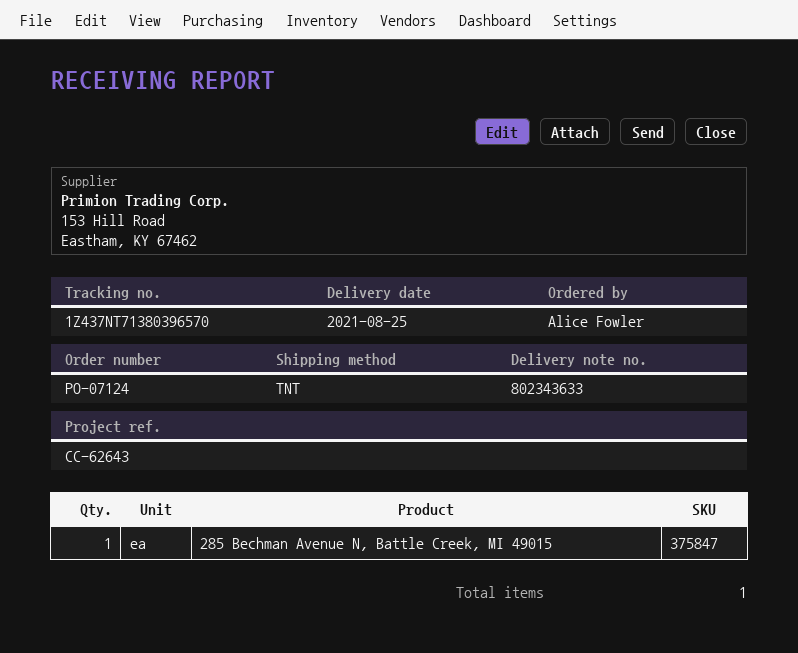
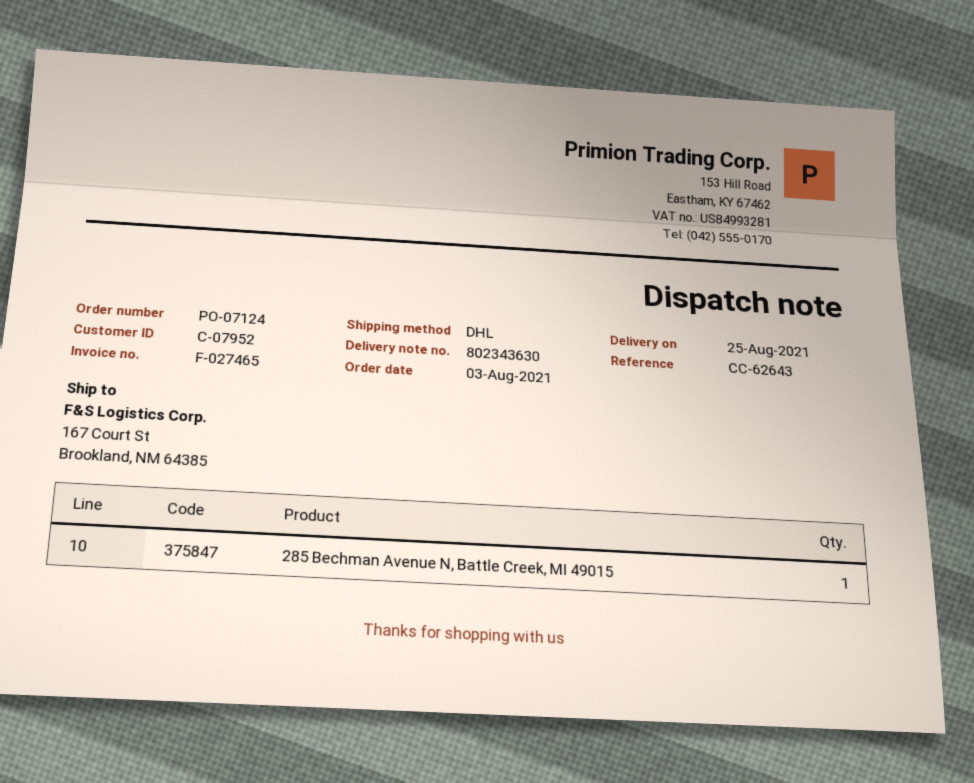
delivery note number: 802343633 -> 802343630
shipping method: TNT -> DHL

